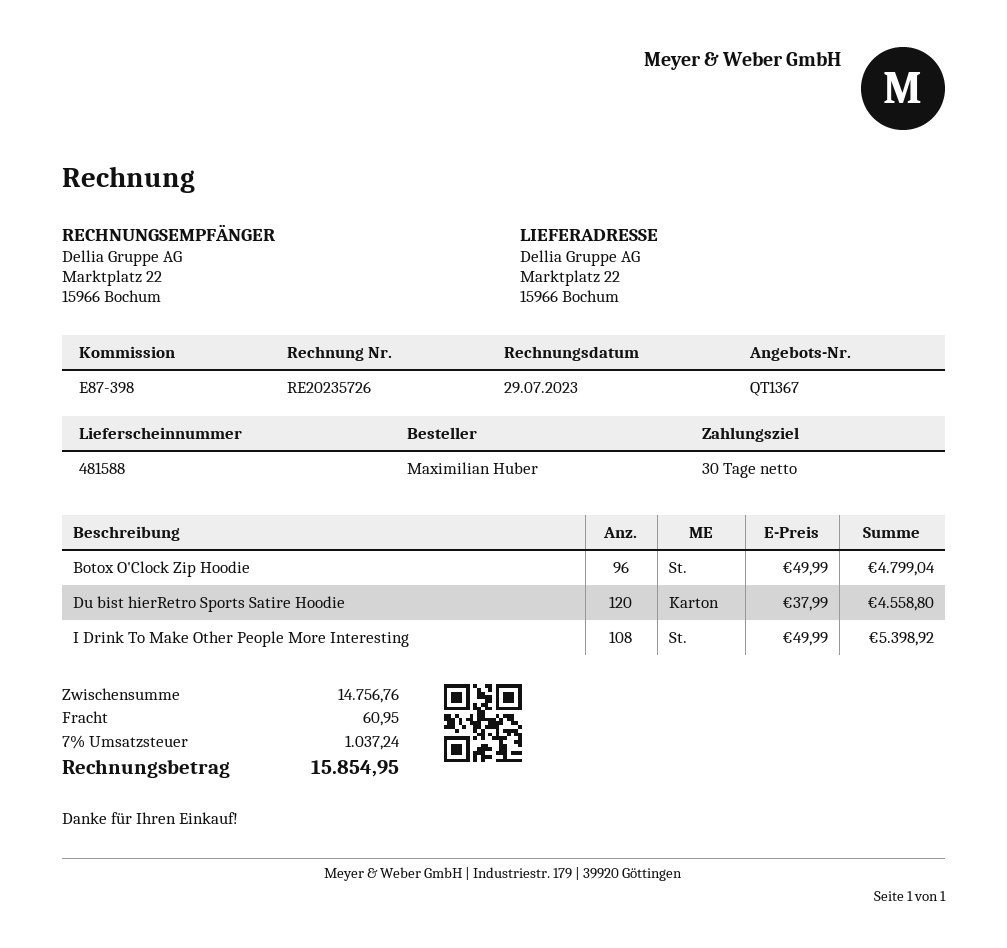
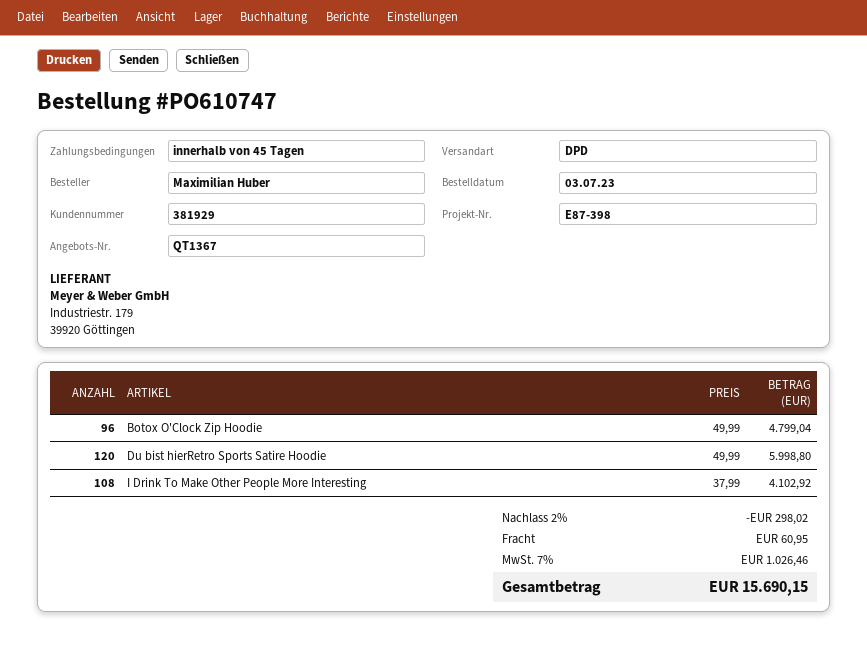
payment terms: 30 days -> 45 days
Du bist hierRetro Sports Satire Hoodie: 120 x 37.99 = 4558.80 -> 120 x 49.99 = 5998.80
I Drink To Make Other People More Interesting: 108 x 49.99 = 5398.92 -> 108 x 37.99 = 4102.92
discount: none -> 2% = 298.02
tax: 7% = 1037.24 -> 7% = 1026.46
total: 15854.95 -> 15690.15

